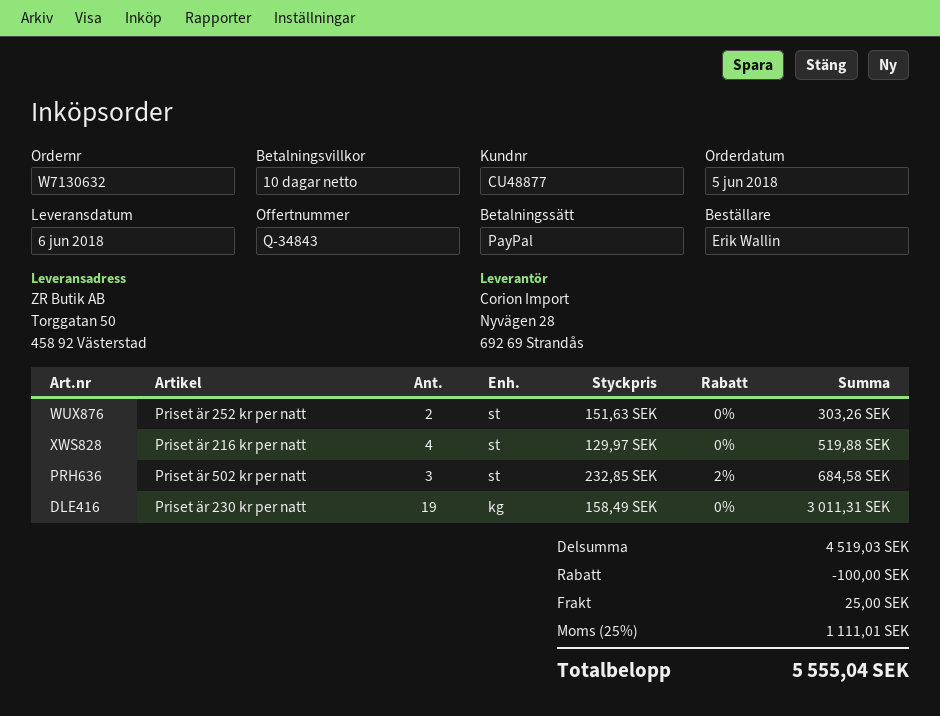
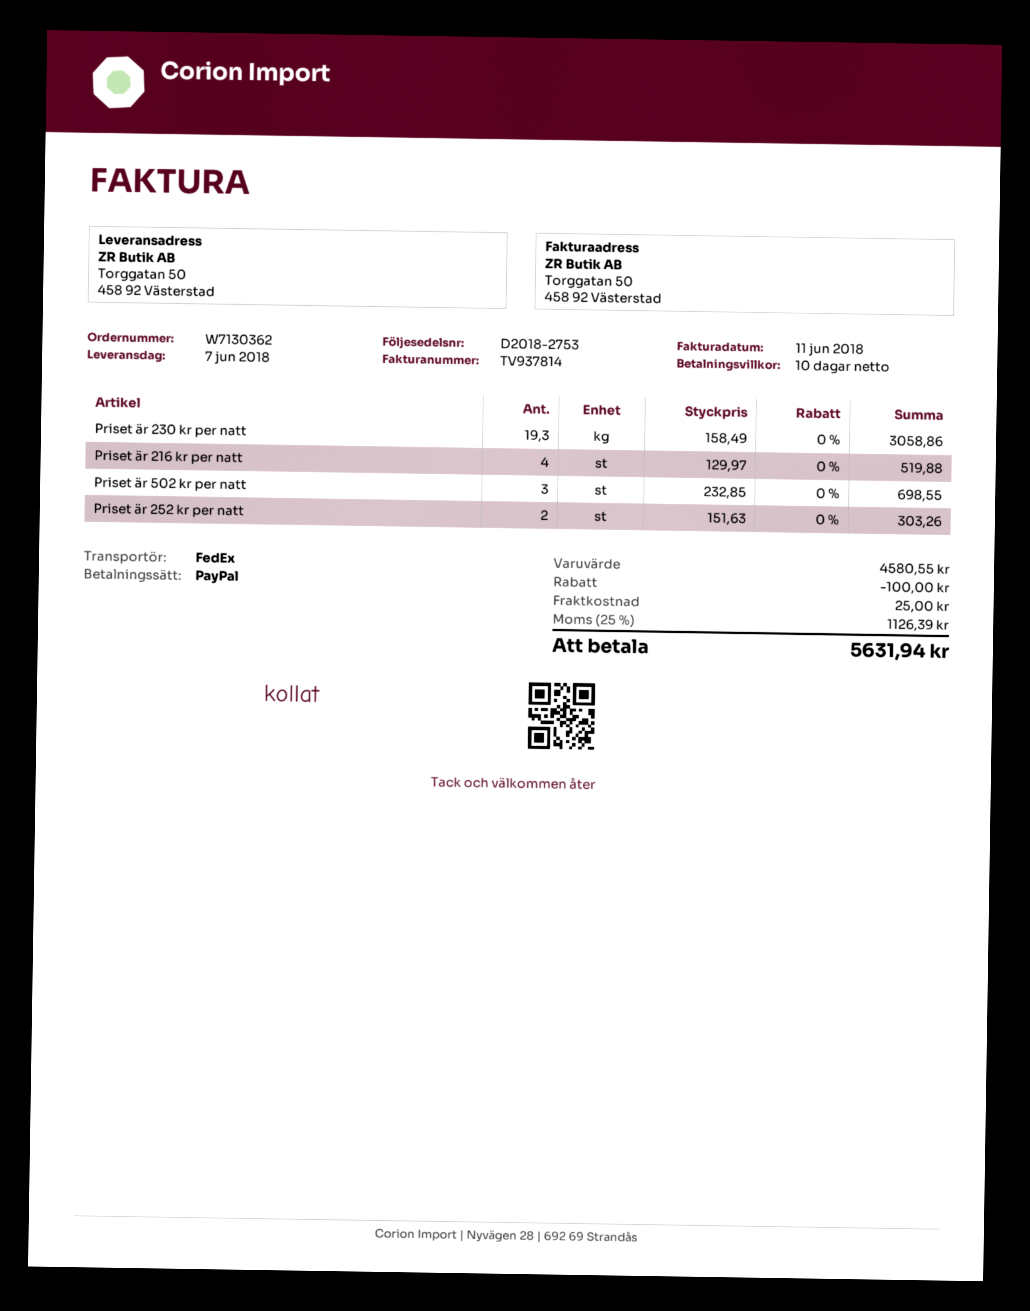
order number: W7130632 -> W7130362
delivery date: 2018-06-06 -> 2018-06-07
Priset är 502 kr per natt: 3 x 232.85 - 2% = 684.58 -> 3 x 232.85 = 698.55
Priset är 230 kr per natt: 19 x 158.49 = 3011.31 -> 19.3 x 158.49 = 3058.86
subtotal: 4519.03 -> 4580.55
tax: 25% = 1111.01 -> 25% = 1126.39
total: 5555.04 -> 5631.94

